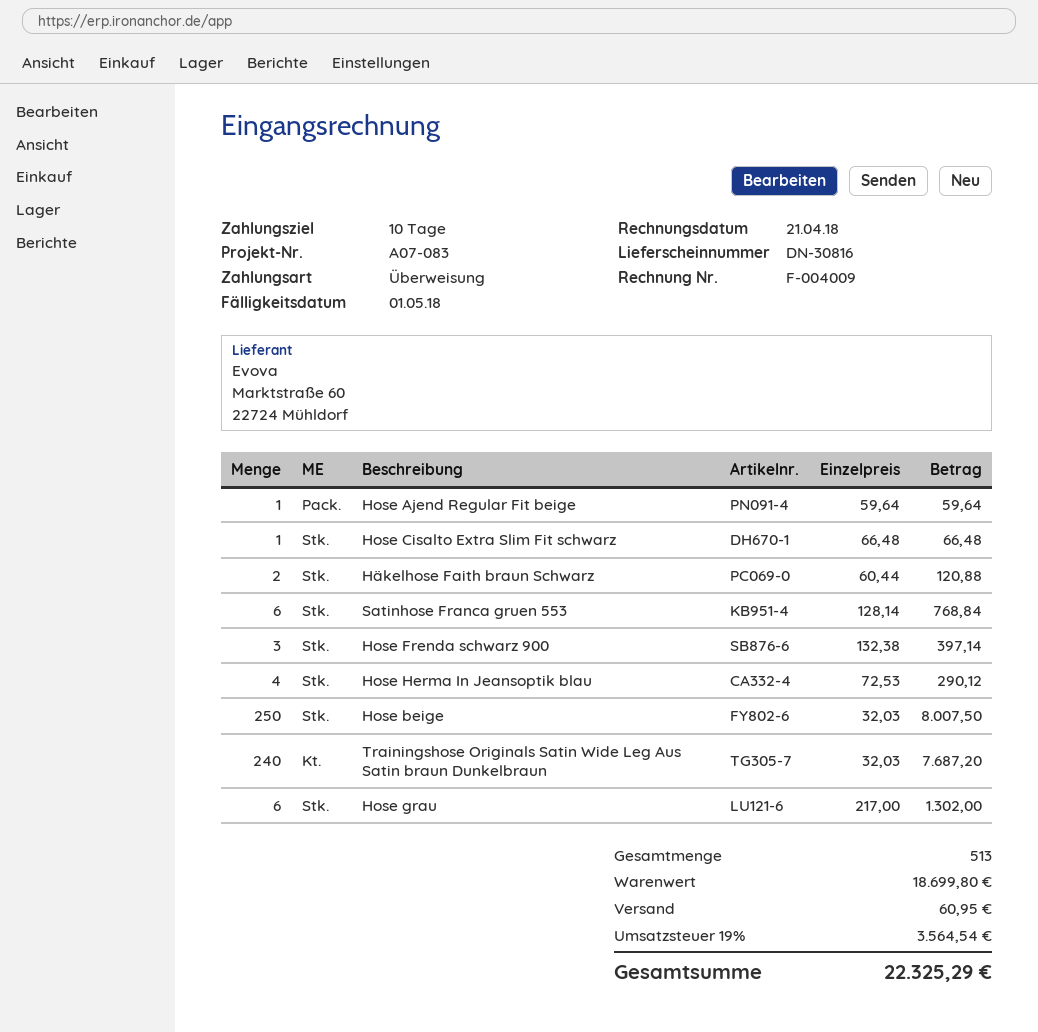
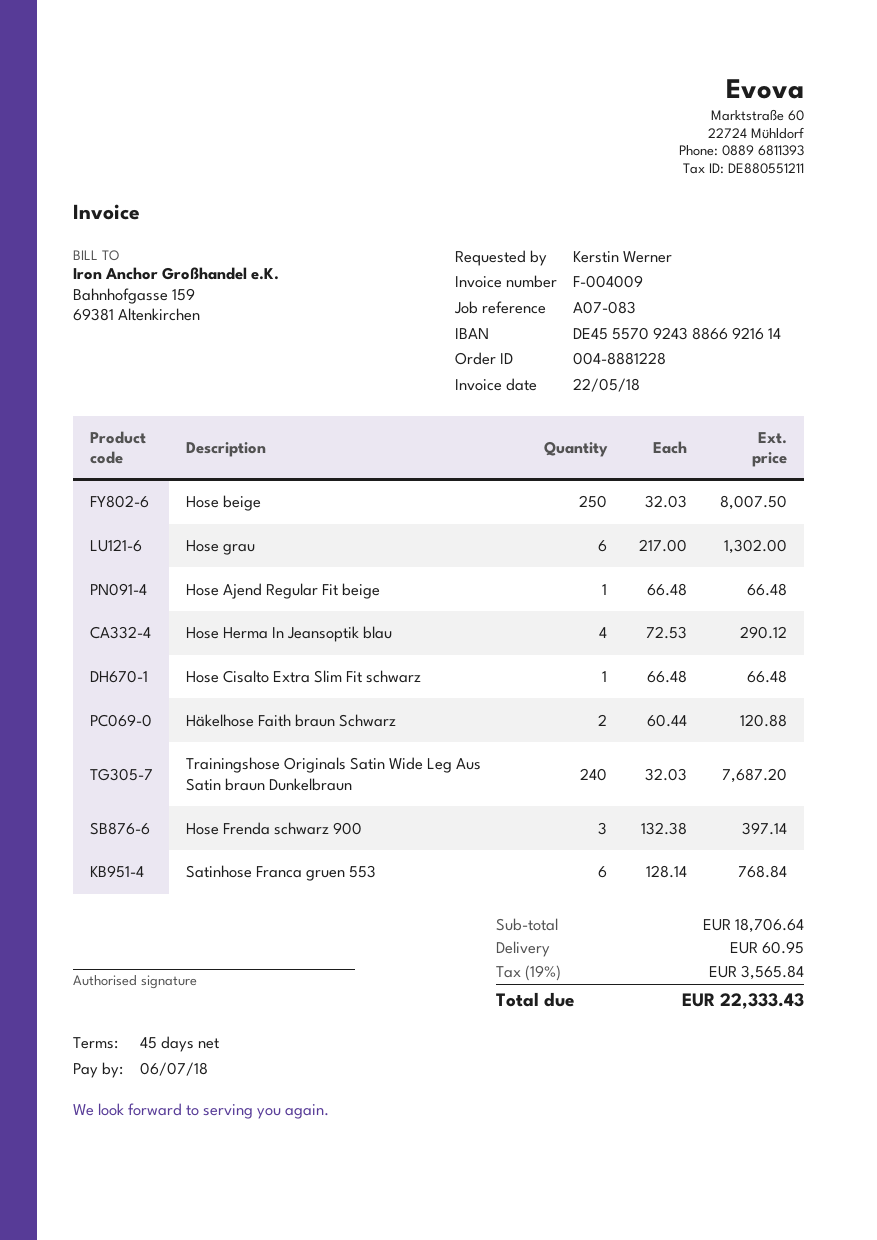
invoice date: 2018-04-21 -> 2018-05-22
payment terms: 10 days -> 45 days
due date: 2018-05-01 -> 2018-07-06
Hose Ajend Regular Fit beige: 1 x 59.64 = 59.64 -> 1 x 66.48 = 66.48
subtotal: 18699.80 -> 18706.64
tax: 19% = 3564.54 -> 19% = 3565.84
total: 22325.29 -> 22333.43

